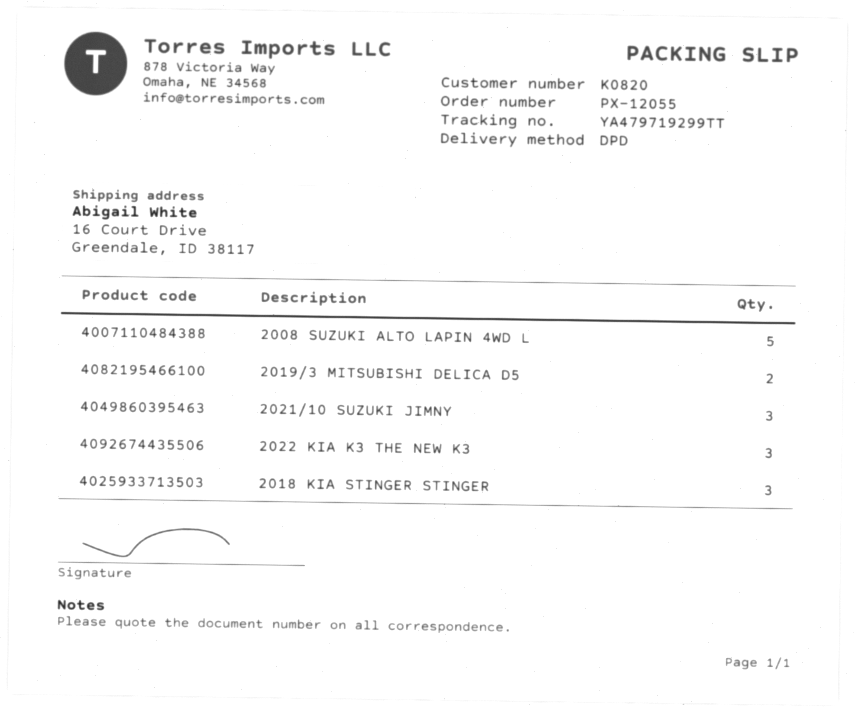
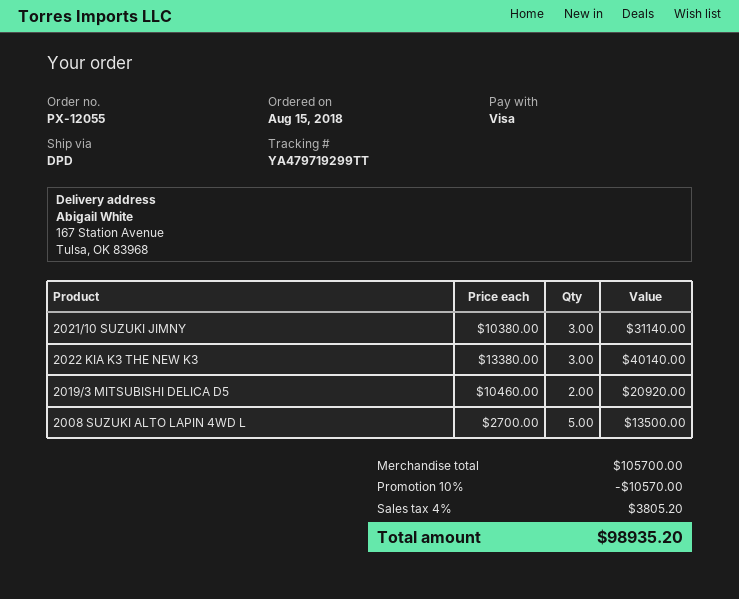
ship to: 16 Court Drive, Greendale, ID 38117 -> 167 Station Avenue, Tulsa, OK 83968
2018 KIA STINGER STINGER: 3 -> none

